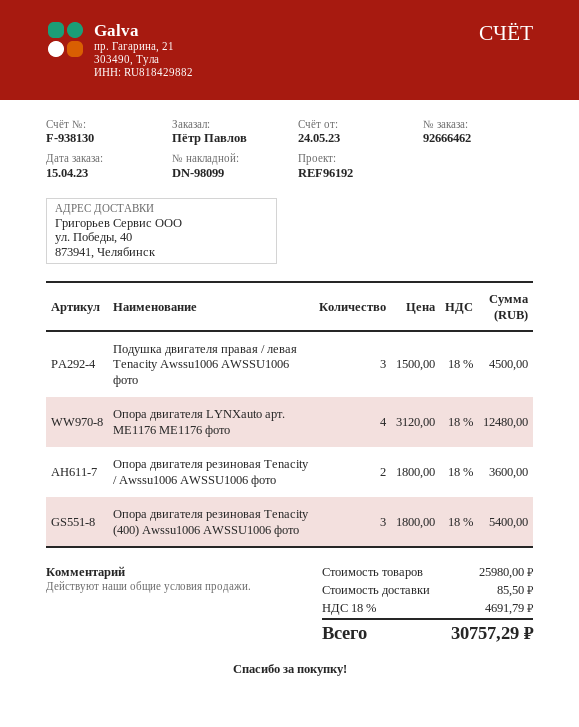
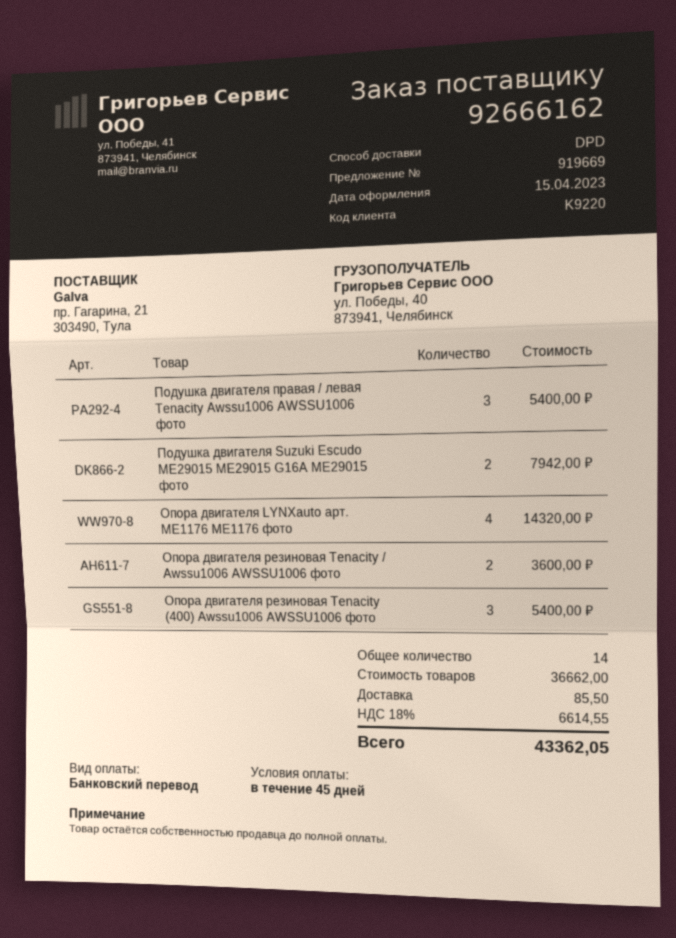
order number: 92666462 -> 92666162
Подушка двигателя правая / левая Tenacity Awssu1006 AWSSU1006 фото: 3 for 4500.00 -> 3 for 5400.00
Опора двигателя LYNXauto арт. ME1176 ME1176 фото: 4 for 12480.00 -> 4 for 14320.00
Подушка двигателя Suzuki Escudo ME29015 ME29015 G16A ME29015 фото: none -> 2 for 7942.00
subtotal: 25980.00 -> 36662.00
tax: 18% = 4691.79 -> 18% = 6614.55
total: 30757.29 -> 43362.05

